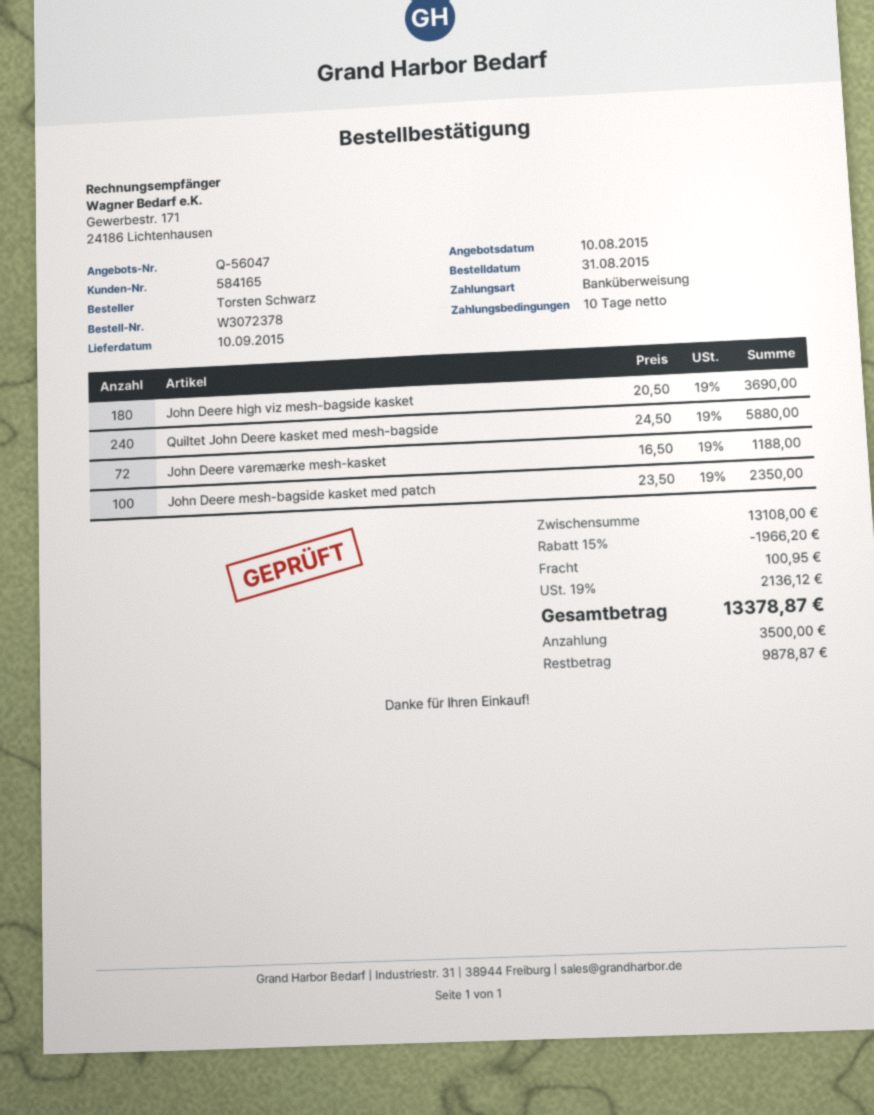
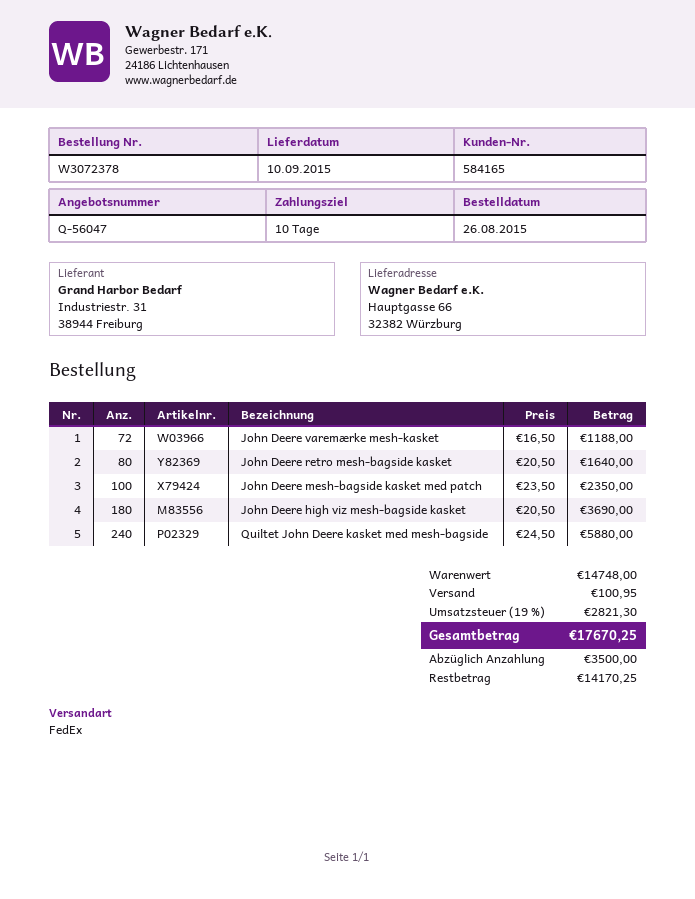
order date: 2015-08-31 -> 2015-08-26
John Deere retro mesh-bagside kasket: none -> 80 x 20.50 = 1640.00
subtotal: 13108.00 -> 14748.00
discount: 15% = 1966.20 -> none
tax: 19% = 2136.12 -> 19% = 2821.30
total: 13378.87 -> 17670.25
balance: 9878.87 -> 14170.25

